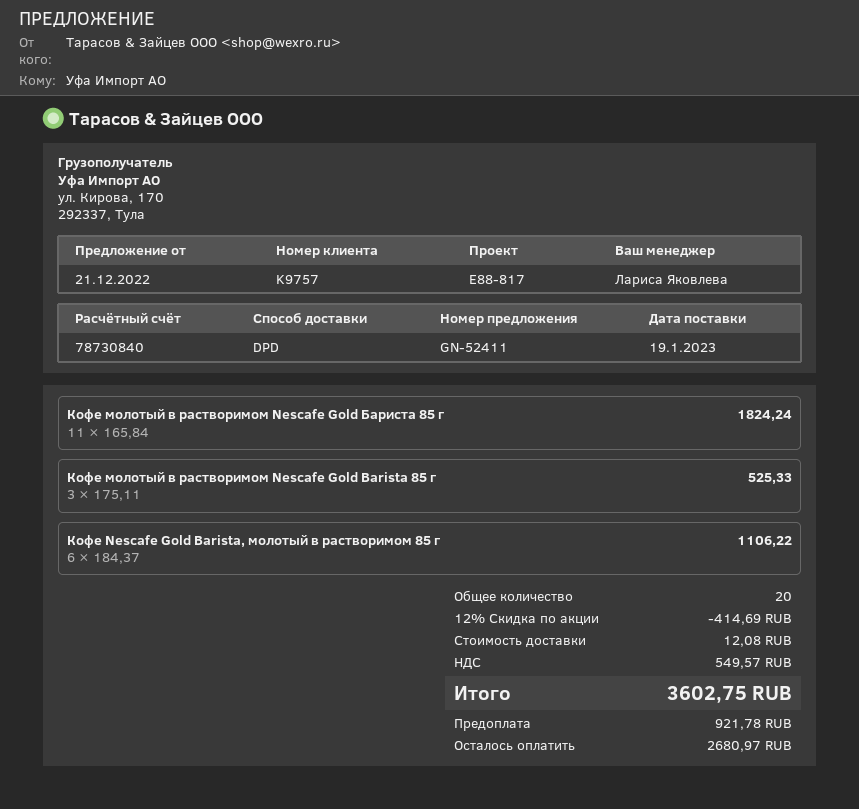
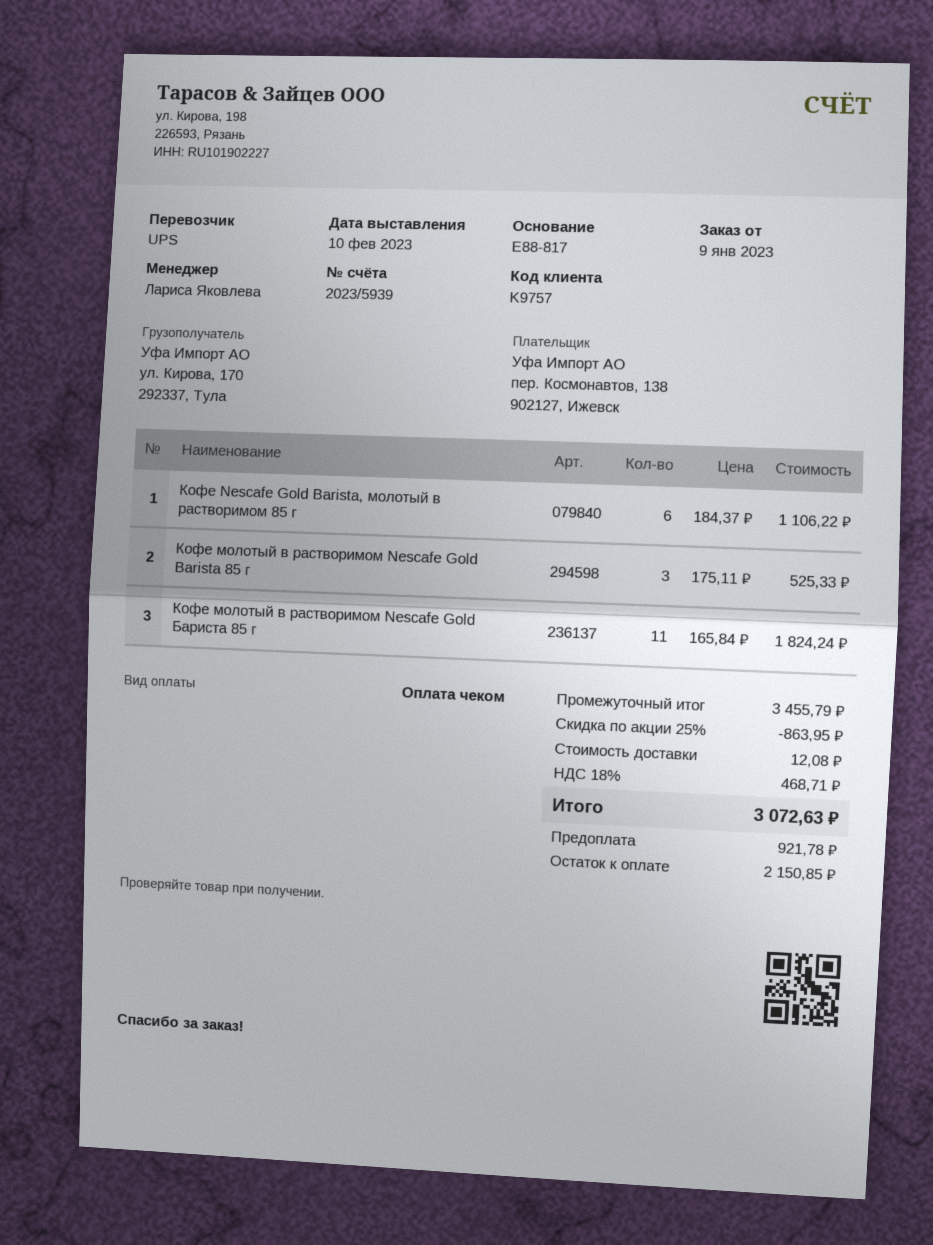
shipping method: DPD -> UPS
discount: 12% = 414.69 -> 25% = 863.95
tax: 549.57 -> 468.71
total: 3602.75 -> 3072.63
balance: 2680.97 -> 2150.85

